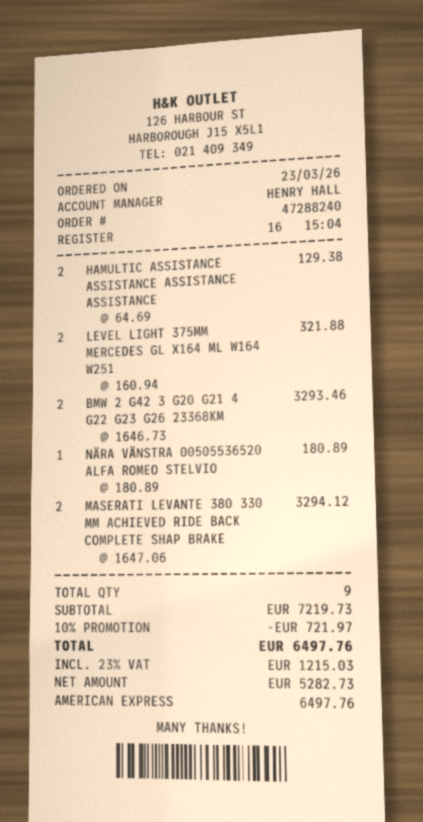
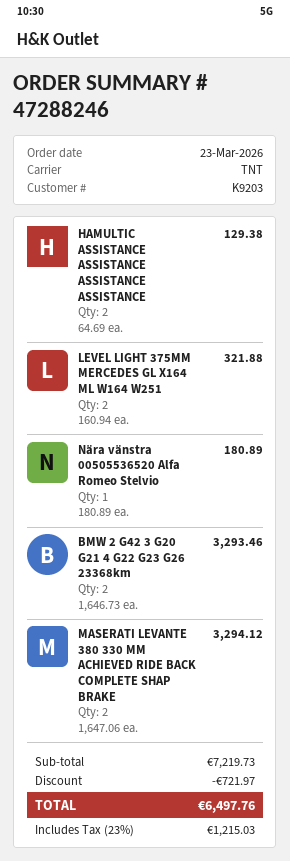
order number: 47288240 -> 47288246

